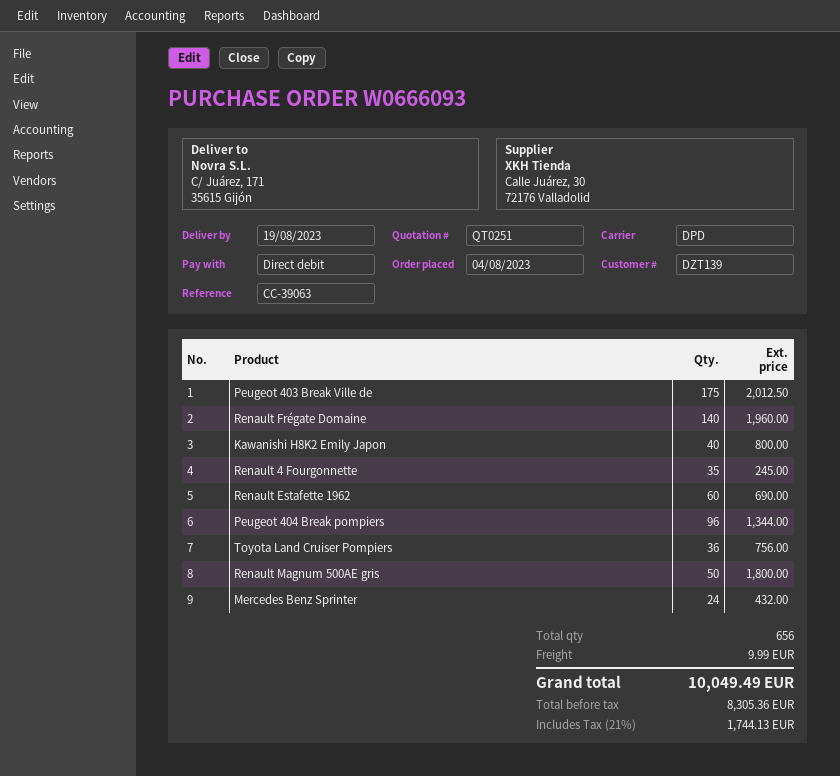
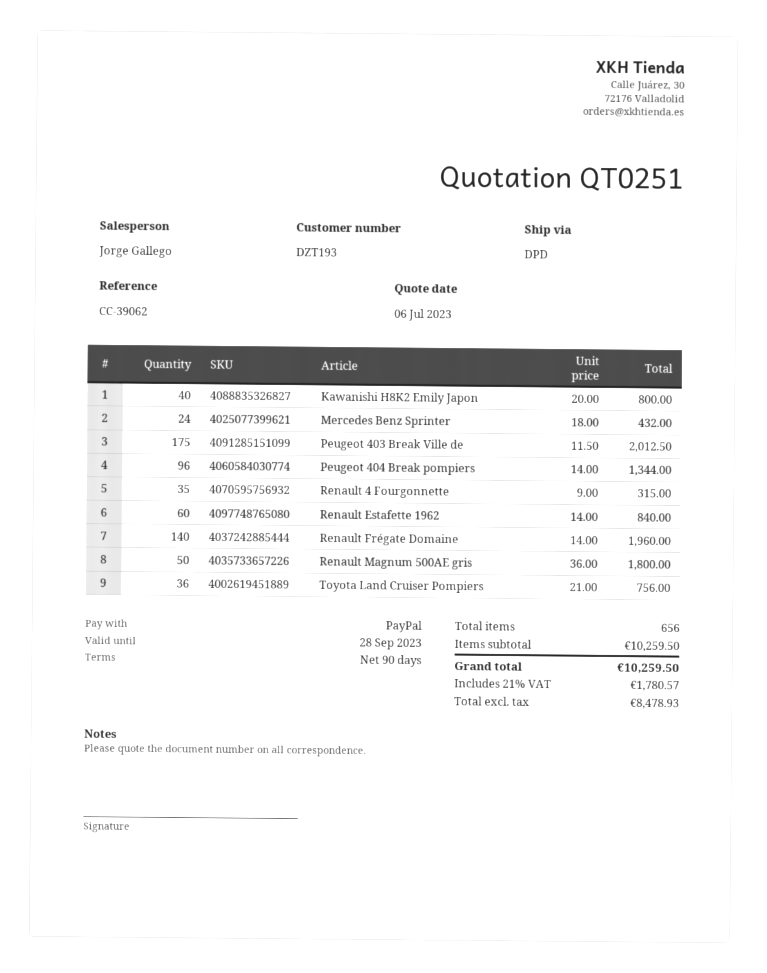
customer number: DZT139 -> DZT193
reference: CC-39063 -> CC-39062
payment method: direct debit -> PayPal
Renault 4 Fourgonnette: 35 for 245.00 -> 35 for 315.00
Renault Estafette 1962: 60 for 690.00 -> 60 for 840.00
shipping: 9.99 -> none
net: 8305.36 -> 8478.93
tax: 21% = 1744.13 -> 21% = 1780.57
total: 10049.49 -> 10259.50

